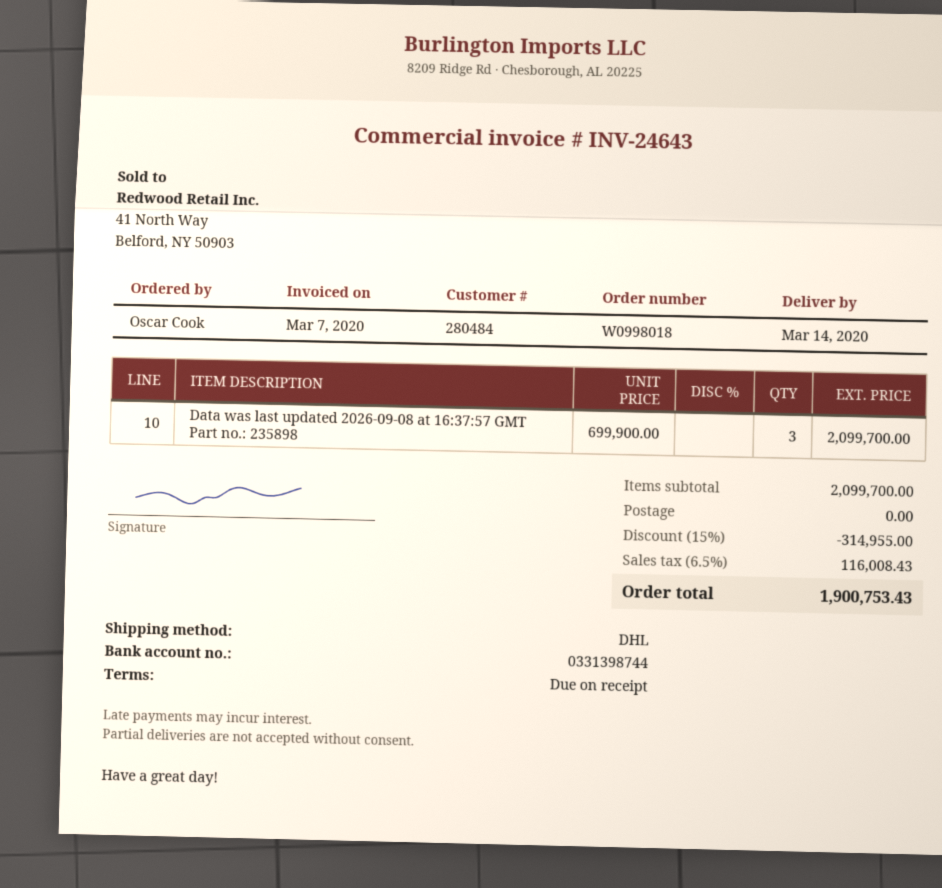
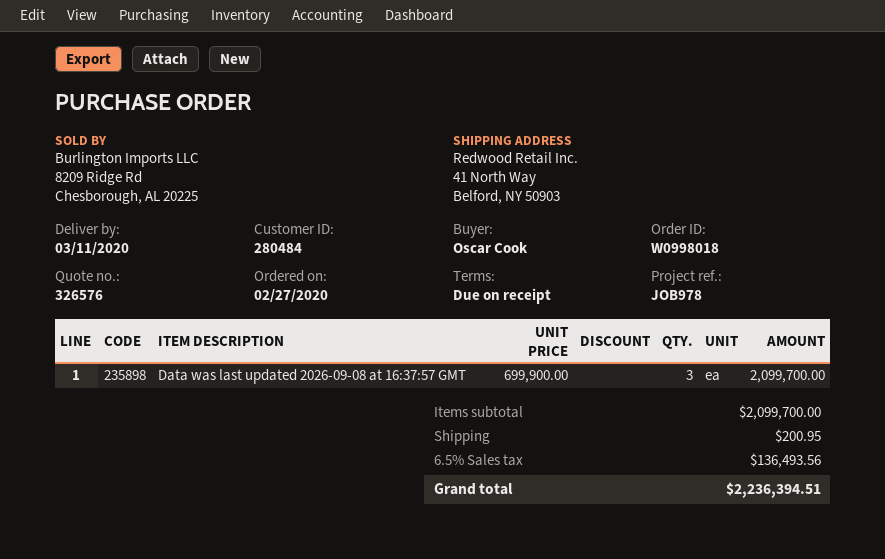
delivery date: 2020-03-14 -> 2020-03-11
discount: 15% = 314955.00 -> none
shipping: 0.00 -> 200.95
tax: 6.5% = 116008.43 -> 6.5% = 136493.56
total: 1900753.43 -> 2236394.51

